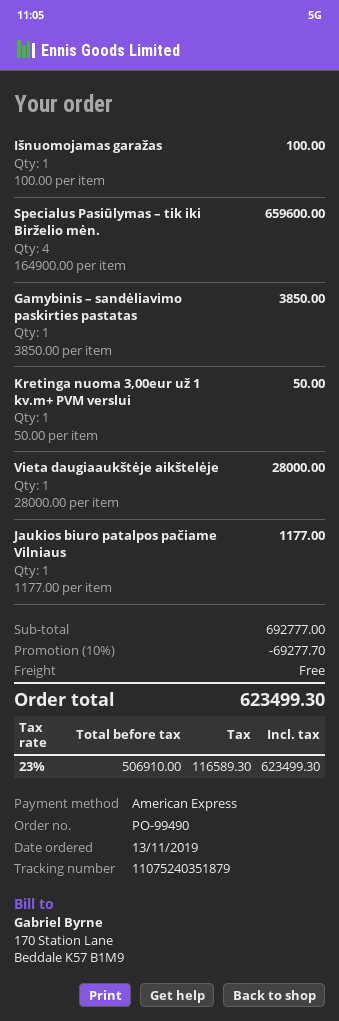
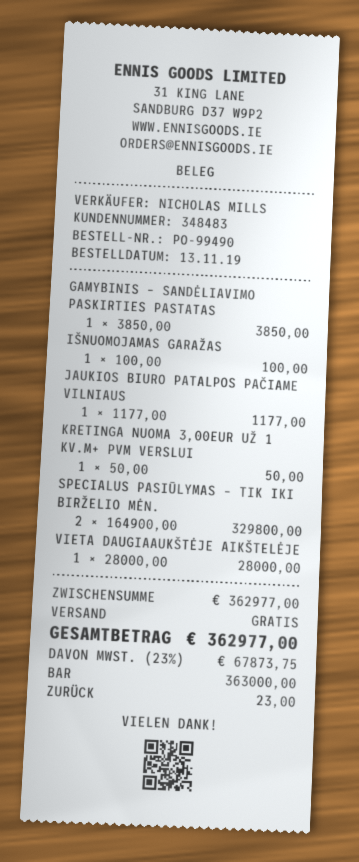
payment method: American Express -> cash
Specialus Pasiūlymas – tik iki Birželio mėn.: 4 x 164900.00 = 659600.00 -> 2 x 164900.00 = 329800.00
subtotal: 692777.00 -> 362977.00
discount: 10% = 69277.70 -> none
tax: 23% = 116589.30 -> 23% = 67873.75
total: 623499.30 -> 362977.00

